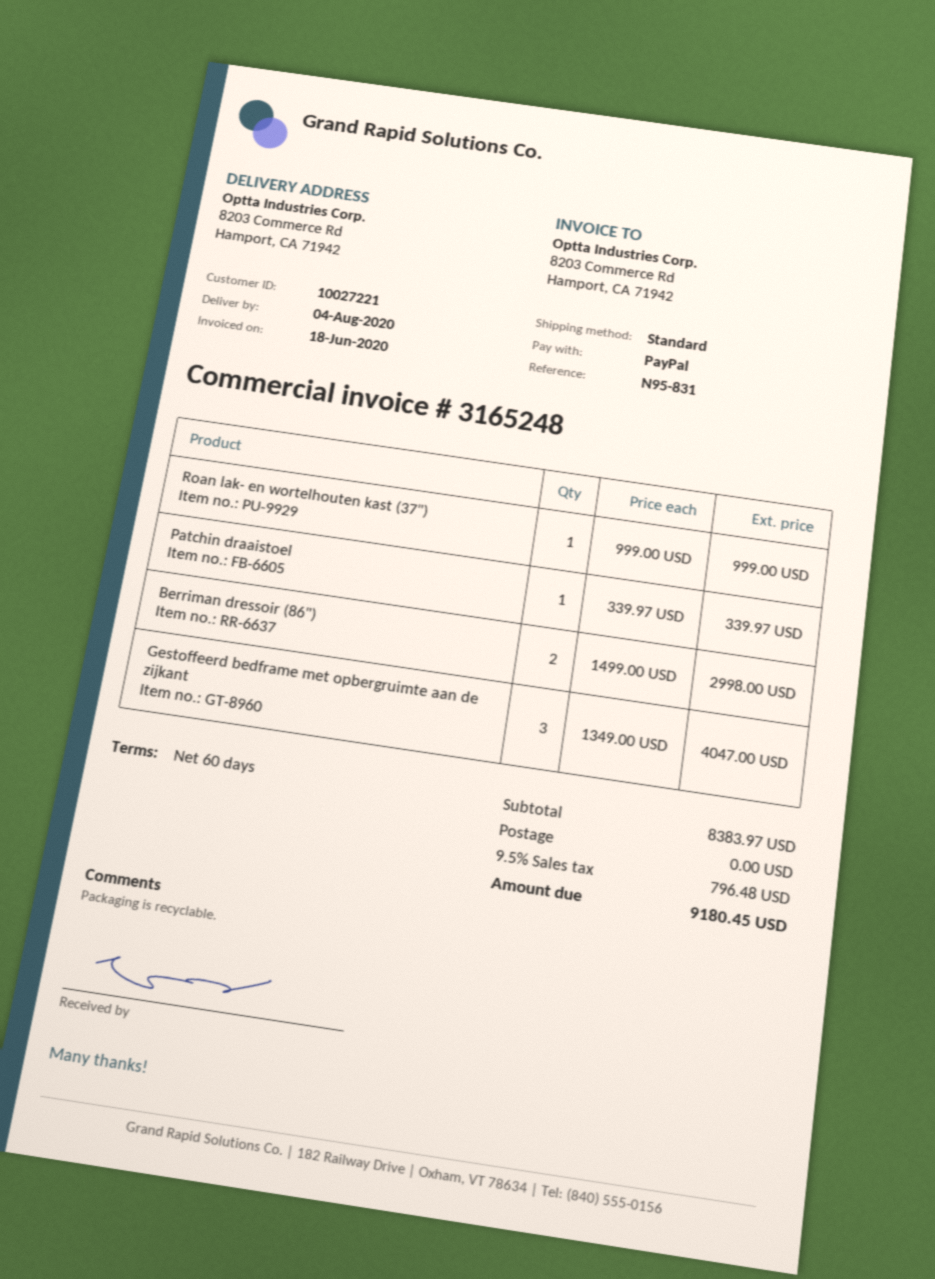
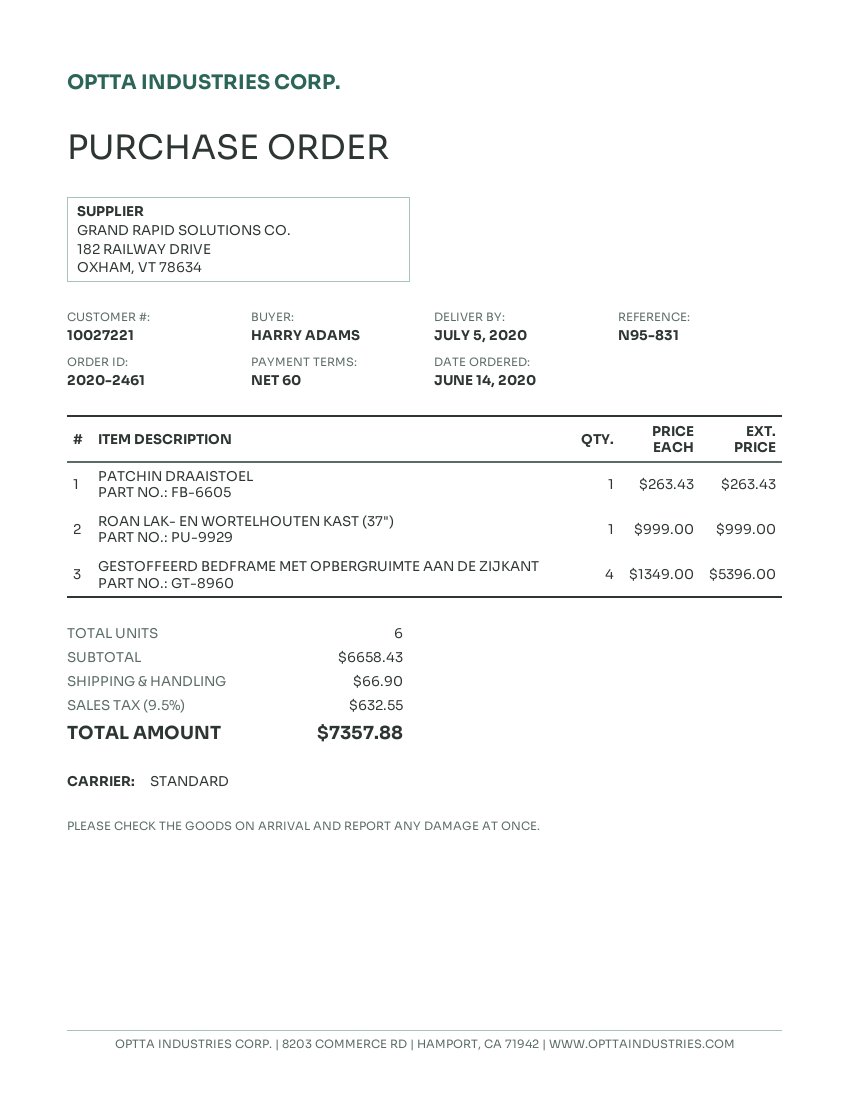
delivery date: 2020-08-04 -> 2020-07-05
Patchin draaistoel: 1 x 339.97 = 339.97 -> 1 x 263.43 = 263.43
Berriman dressoir (86"): 2 x 1499.00 = 2998.00 -> none
Gestoffeerd bedframe met opbergruimte aan de zijkant: 3 x 1349.00 = 4047.00 -> 4 x 1349.00 = 5396.00
subtotal: 8383.97 -> 6658.43
shipping: 0.00 -> 66.90
tax: 9.5% = 796.48 -> 9.5% = 632.55
total: 9180.45 -> 7357.88

